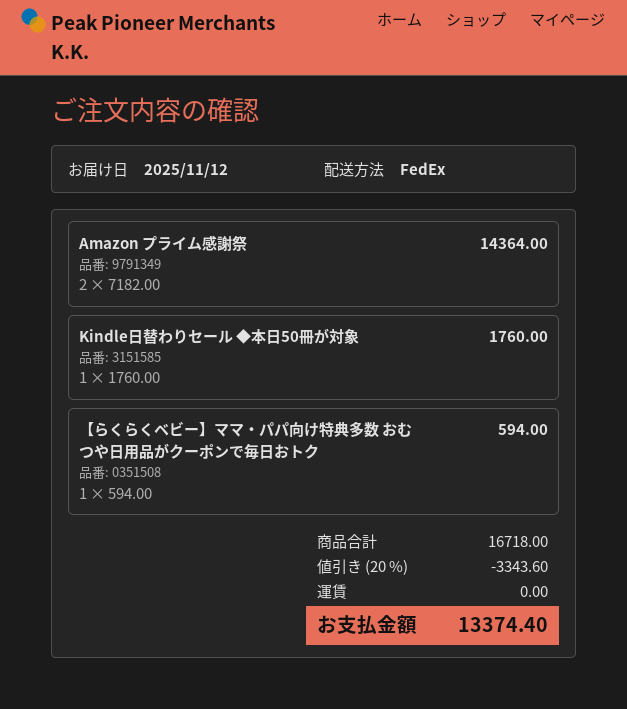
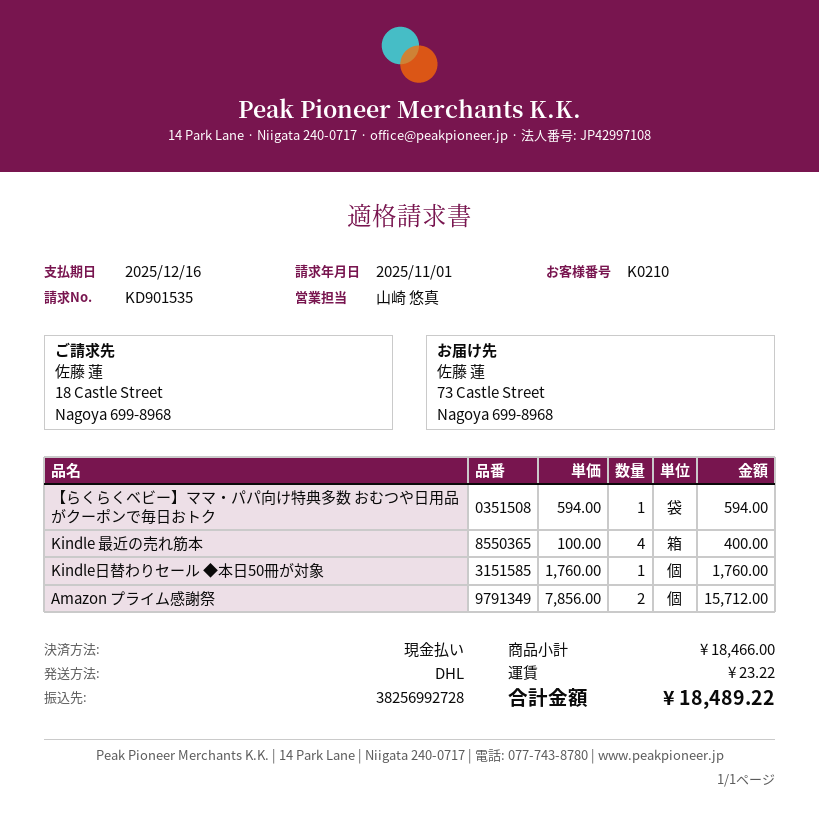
shipping method: FedEx -> DHL
Amazon プライム感謝祭: 2 x 7182.00 = 14364.00 -> 2 x 7856.00 = 15712.00
Kindle 最近の売れ筋本: none -> 4 x 100.00 = 400.00
subtotal: 16718.00 -> 18466.00
discount: 20% = 3343.60 -> none
shipping: 0.00 -> 23.22
total: 13374.40 -> 18489.22

